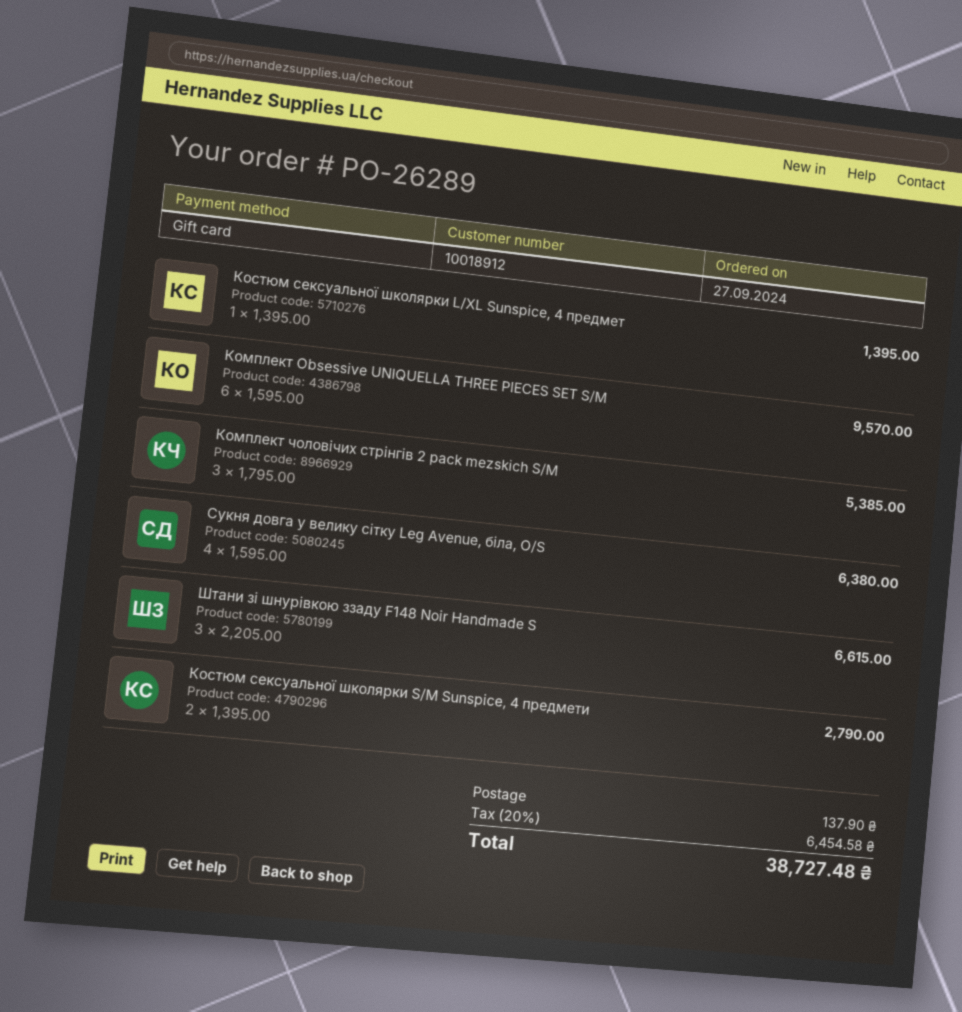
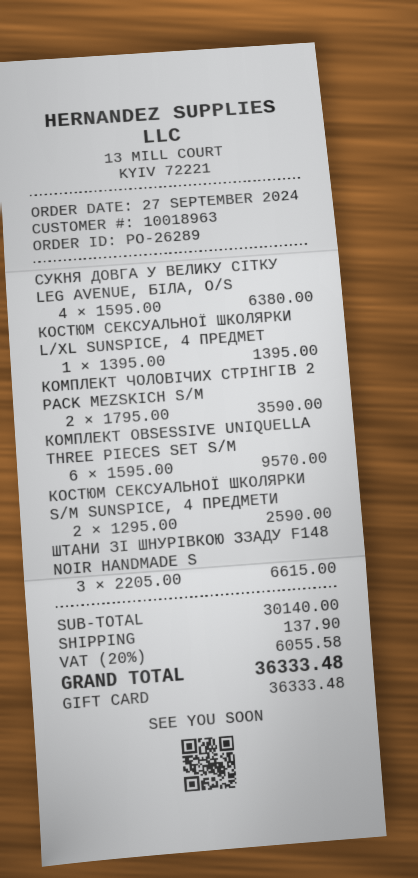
customer number: 10018912 -> 10018963
Комплект чоловічих стрінгів 2 pack mezskich S/M: 3 x 1795.00 = 5385.00 -> 2 x 1795.00 = 3590.00
Костюм сексуальної школярки S/M Sunspice, 4 предмети: 2 x 1395.00 = 2790.00 -> 2 x 1295.00 = 2590.00
tax: 20% = 6454.58 -> 20% = 6055.58
total: 38727.48 -> 36333.48

